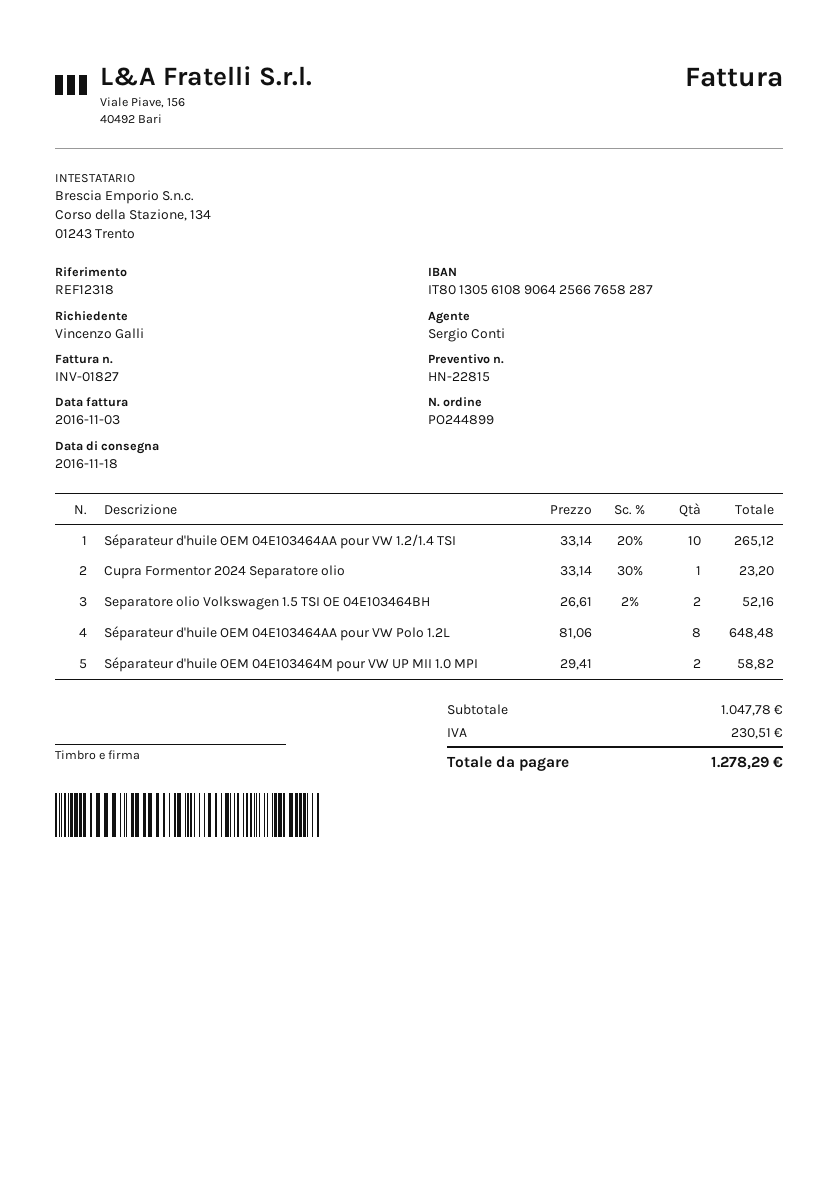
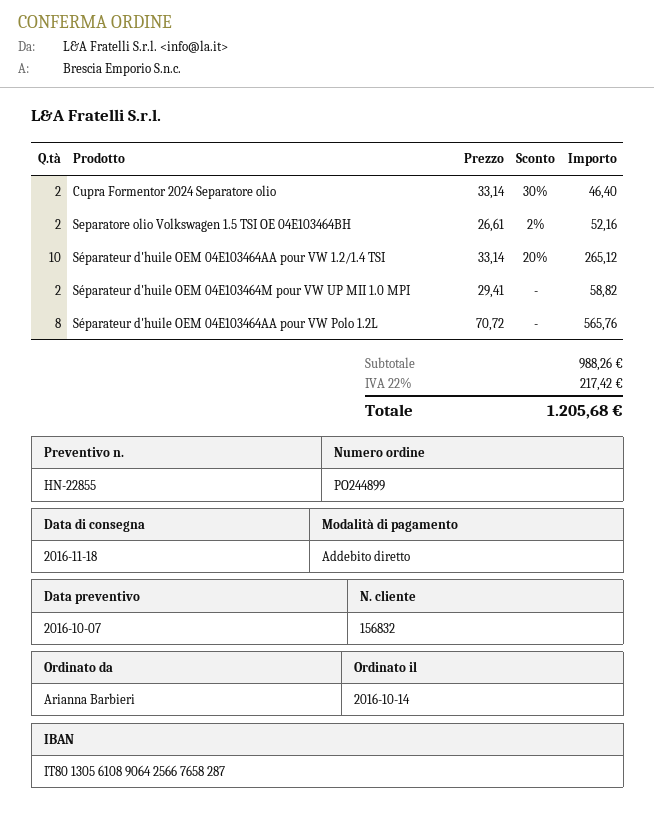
quote number: HN-22815 -> HN-22855
ordered by: Vincenzo Galli -> Arianna Barbieri
Cupra Formentor 2024 Separatore olio: 1 x 33.14 - 30% = 23.20 -> 2 x 33.14 - 30% = 46.40
Séparateur d'huile OEM 04E103464AA pour VW Polo 1.2L: 8 x 81.06 = 648.48 -> 8 x 70.72 = 565.76
subtotal: 1047.78 -> 988.26
tax: 230.51 -> 217.42
total: 1278.29 -> 1205.68

